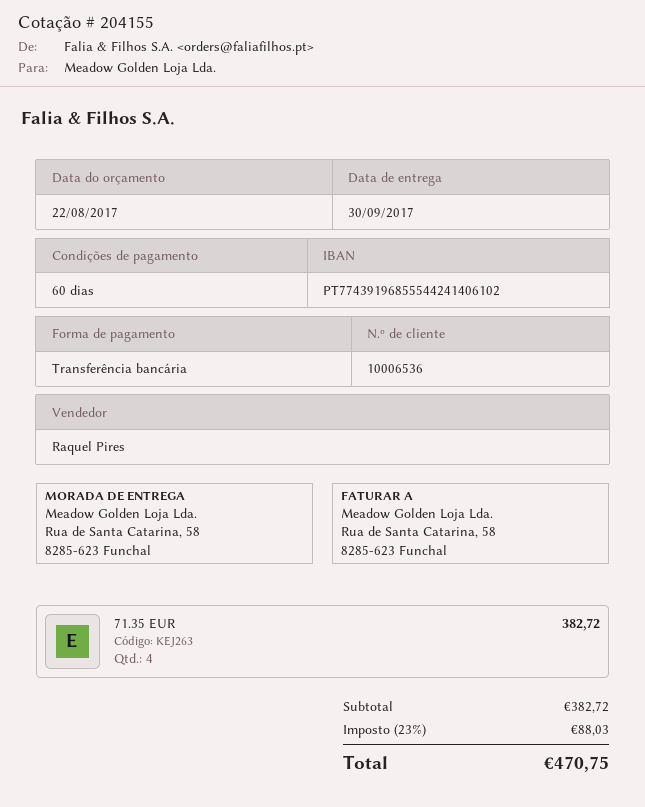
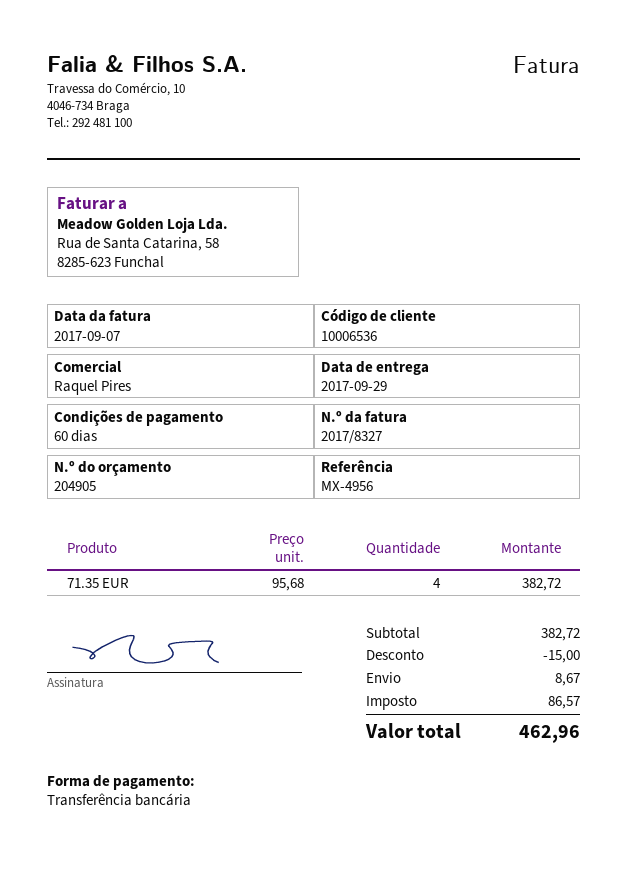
quote number: 204155 -> 204905
delivery date: 2017-09-30 -> 2017-09-29
discount: none -> 15.00
shipping: none -> 8.67
tax: 88.03 -> 86.57
total: 470.75 -> 462.96

